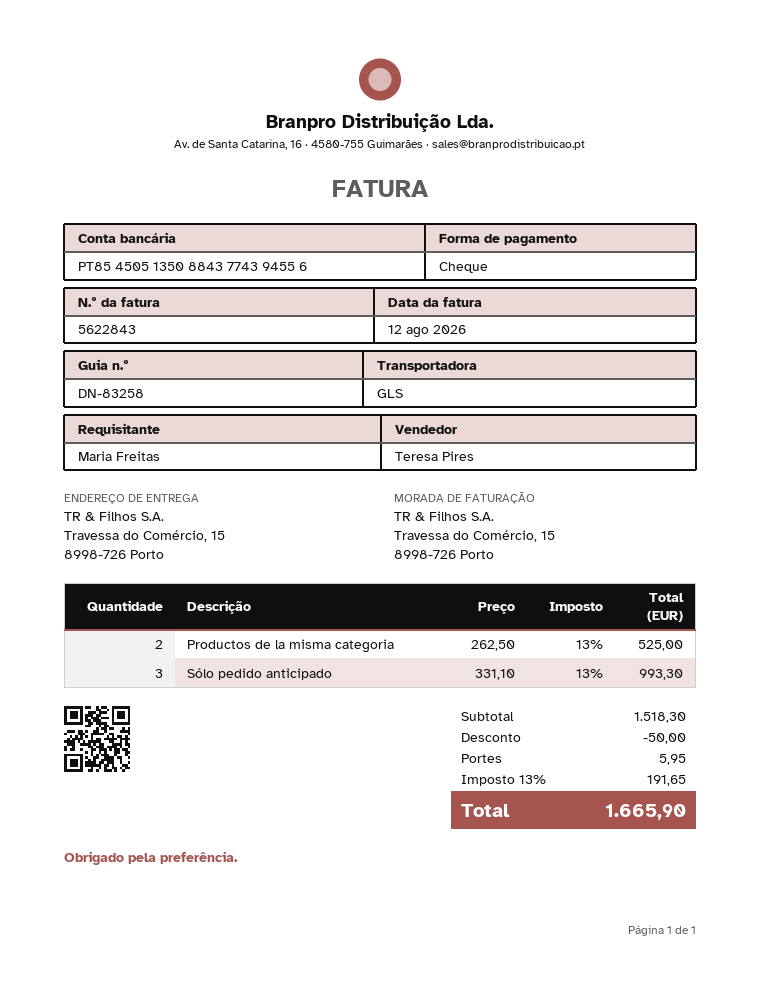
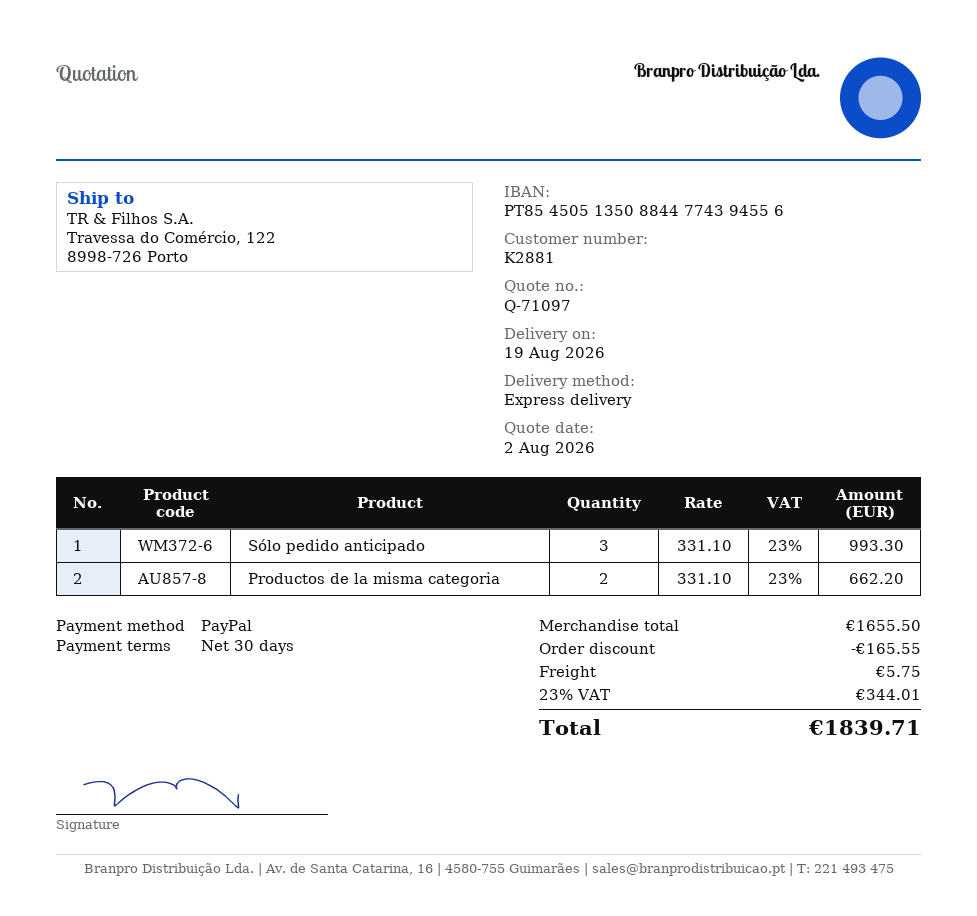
payment method: cheque -> PayPal
bank account: PT85450513508843774394556 -> PT85450513508844774394556
shipping method: GLS -> express
ship to: Travessa do Comércio, 15, 8998-726 Porto -> Travessa do Comércio, 122, 8998-726 Porto
Productos de la misma categoria: 2 x 262.50 = 525.00 -> 2 x 331.10 = 662.20
subtotal: 1518.30 -> 1655.50
discount: 50.00 -> 165.55
shipping: 5.95 -> 5.75
tax: 13% = 191.65 -> 23% = 344.01
total: 1665.90 -> 1839.71

